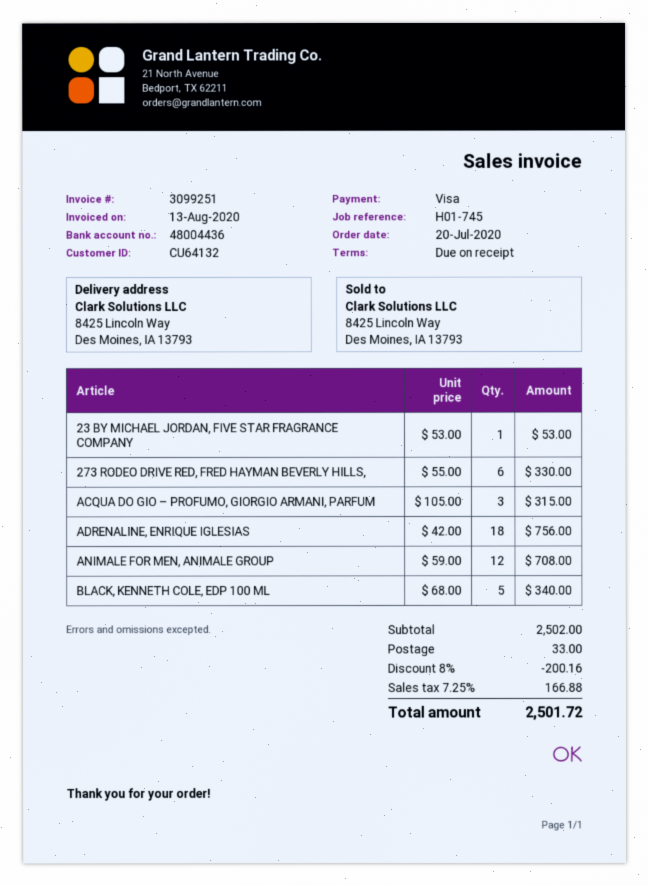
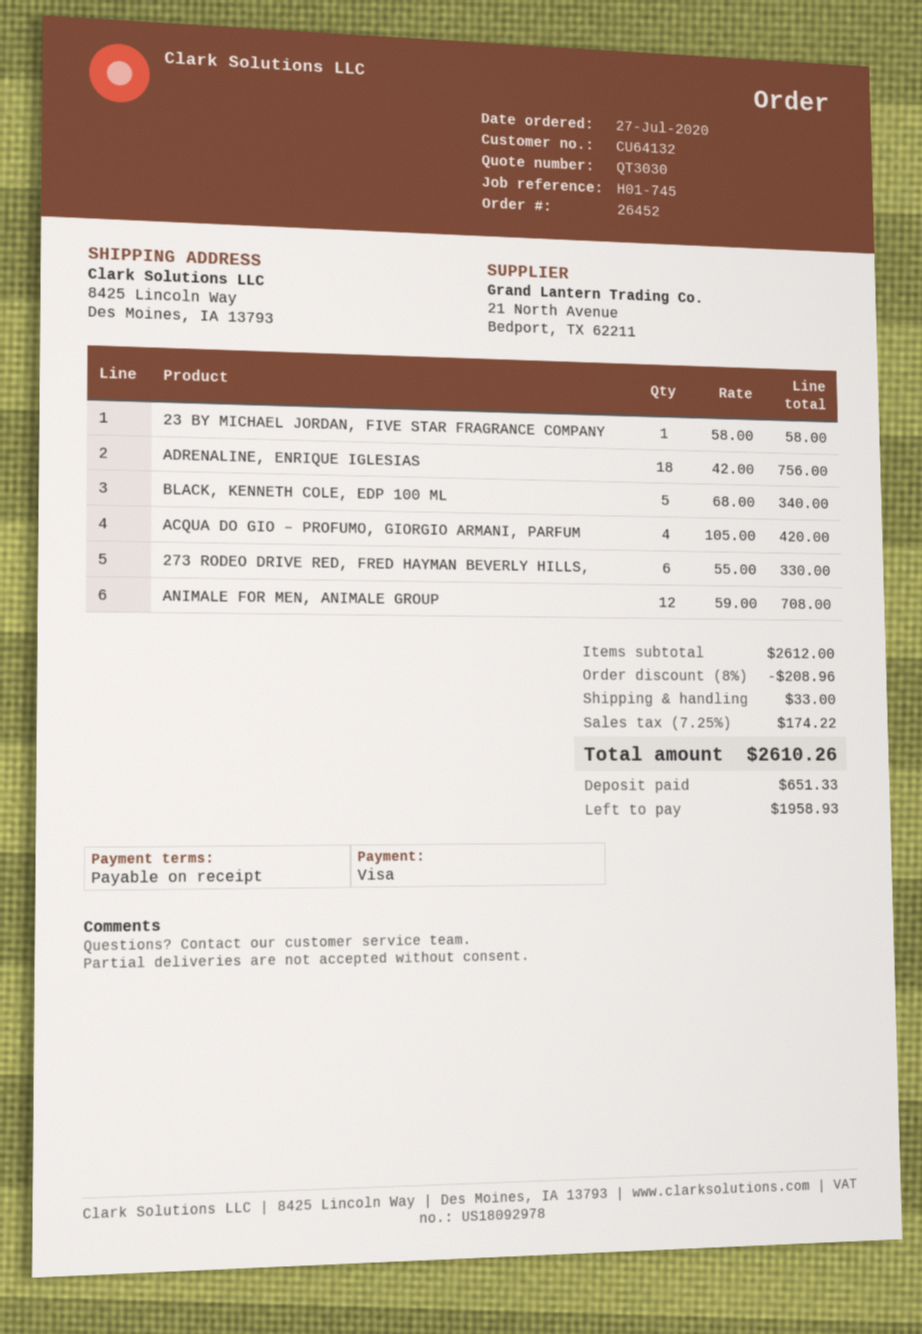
order date: 2020-07-20 -> 2020-07-27
23 BY MICHAEL JORDAN, FIVE STAR FRAGRANCE COMPANY: 1 x 53.00 = 53.00 -> 1 x 58.00 = 58.00
ACQUA DO GIO – PROFUMO, GIORGIO ARMANI, PARFUM: 3 x 105.00 = 315.00 -> 4 x 105.00 = 420.00
subtotal: 2502.00 -> 2612.00
discount: 8% = 200.16 -> 8% = 208.96
tax: 7.25% = 166.88 -> 7.25% = 174.22
total: 2501.72 -> 2610.26

